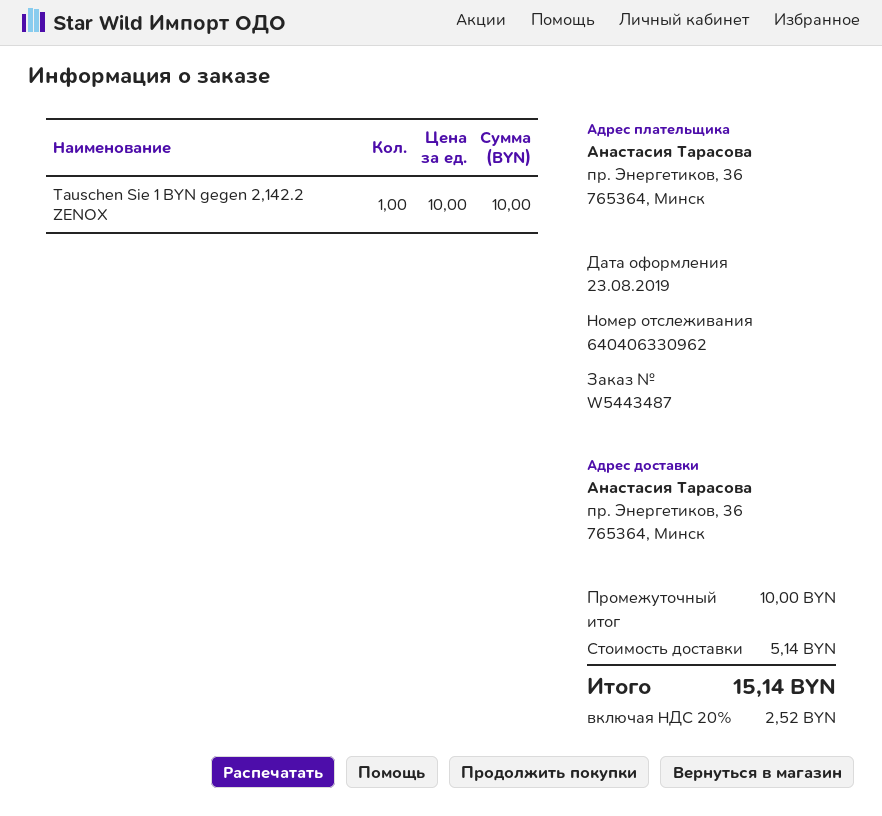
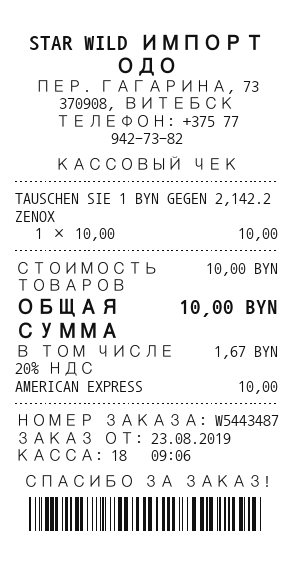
shipping: 5.14 -> none
tax: 20% = 2.52 -> 20% = 1.67
total: 15.14 -> 10.00

